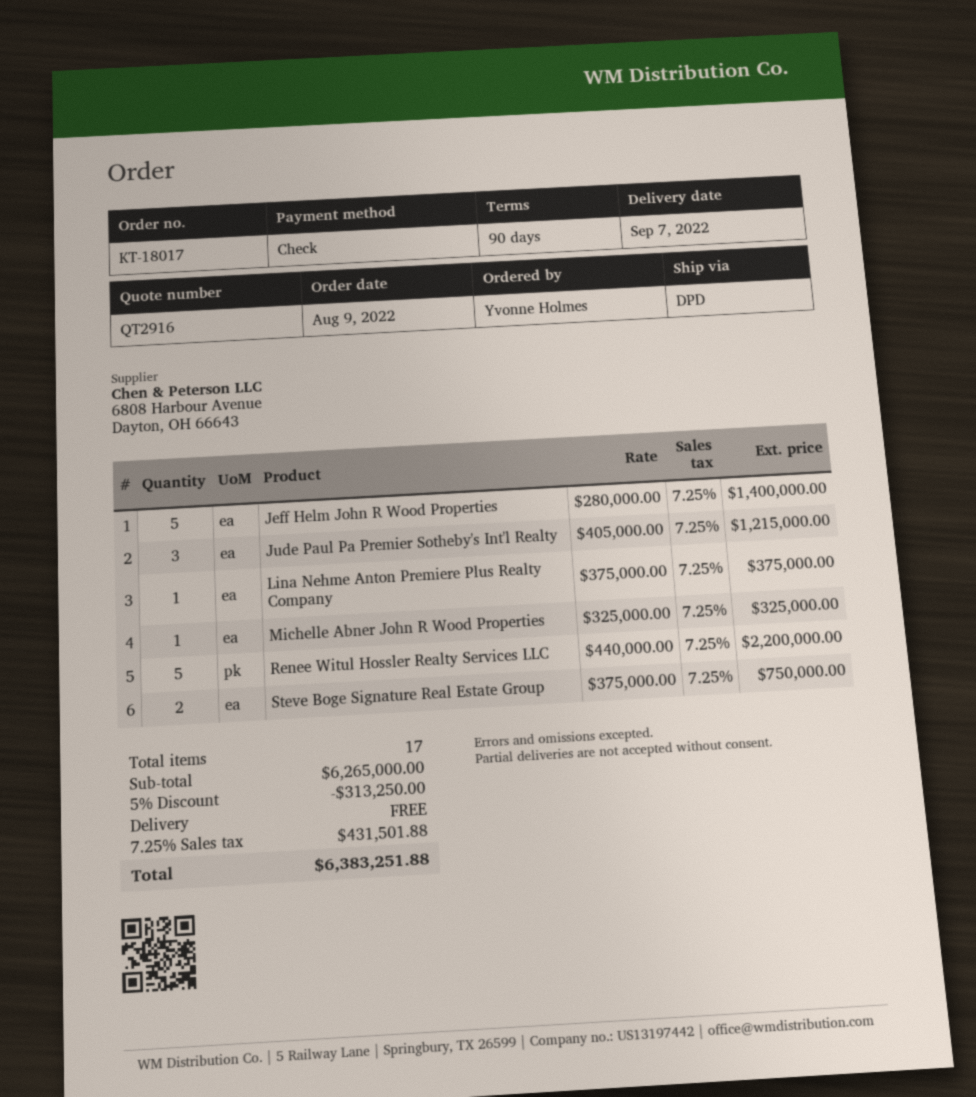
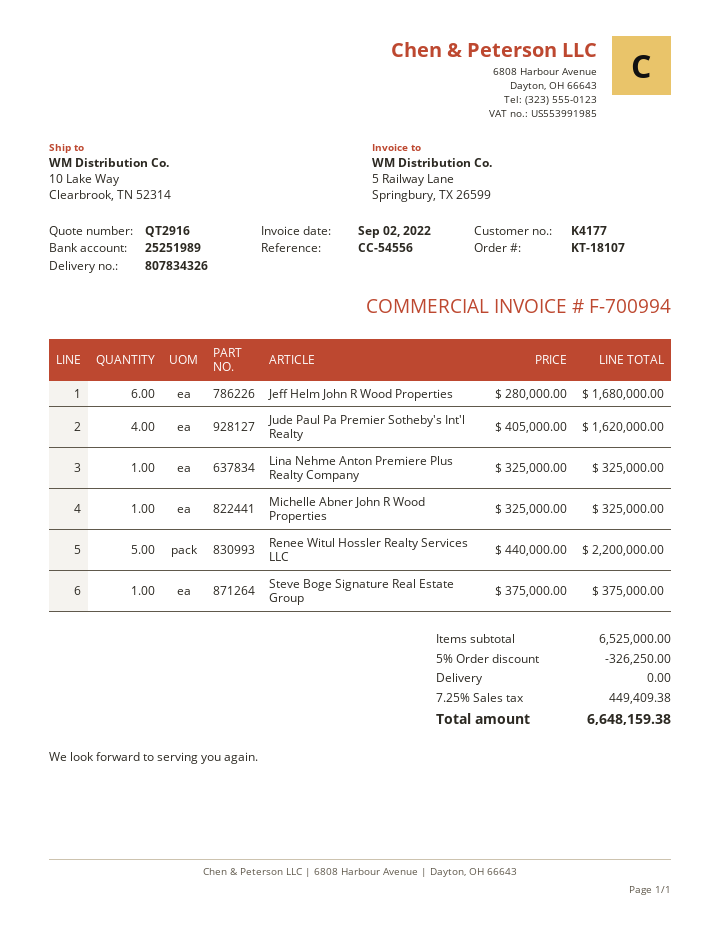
order number: KT-18017 -> KT-18107
Jeff Helm John R Wood Properties: 5 x 280000.00 = 1400000.00 -> 6 x 280000.00 = 1680000.00
Jude Paul Pa Premier Sotheby's Int'l Realty: 3 x 405000.00 = 1215000.00 -> 4 x 405000.00 = 1620000.00
Lina Nehme Anton Premiere Plus Realty Company: 1 x 375000.00 = 375000.00 -> 1 x 325000.00 = 325000.00
Steve Boge Signature Real Estate Group: 2 x 375000.00 = 750000.00 -> 1 x 375000.00 = 375000.00
subtotal: 6265000.00 -> 6525000.00
discount: 5% = 313250.00 -> 5% = 326250.00
tax: 7.25% = 431501.88 -> 7.25% = 449409.38
total: 6383251.88 -> 6648159.38

